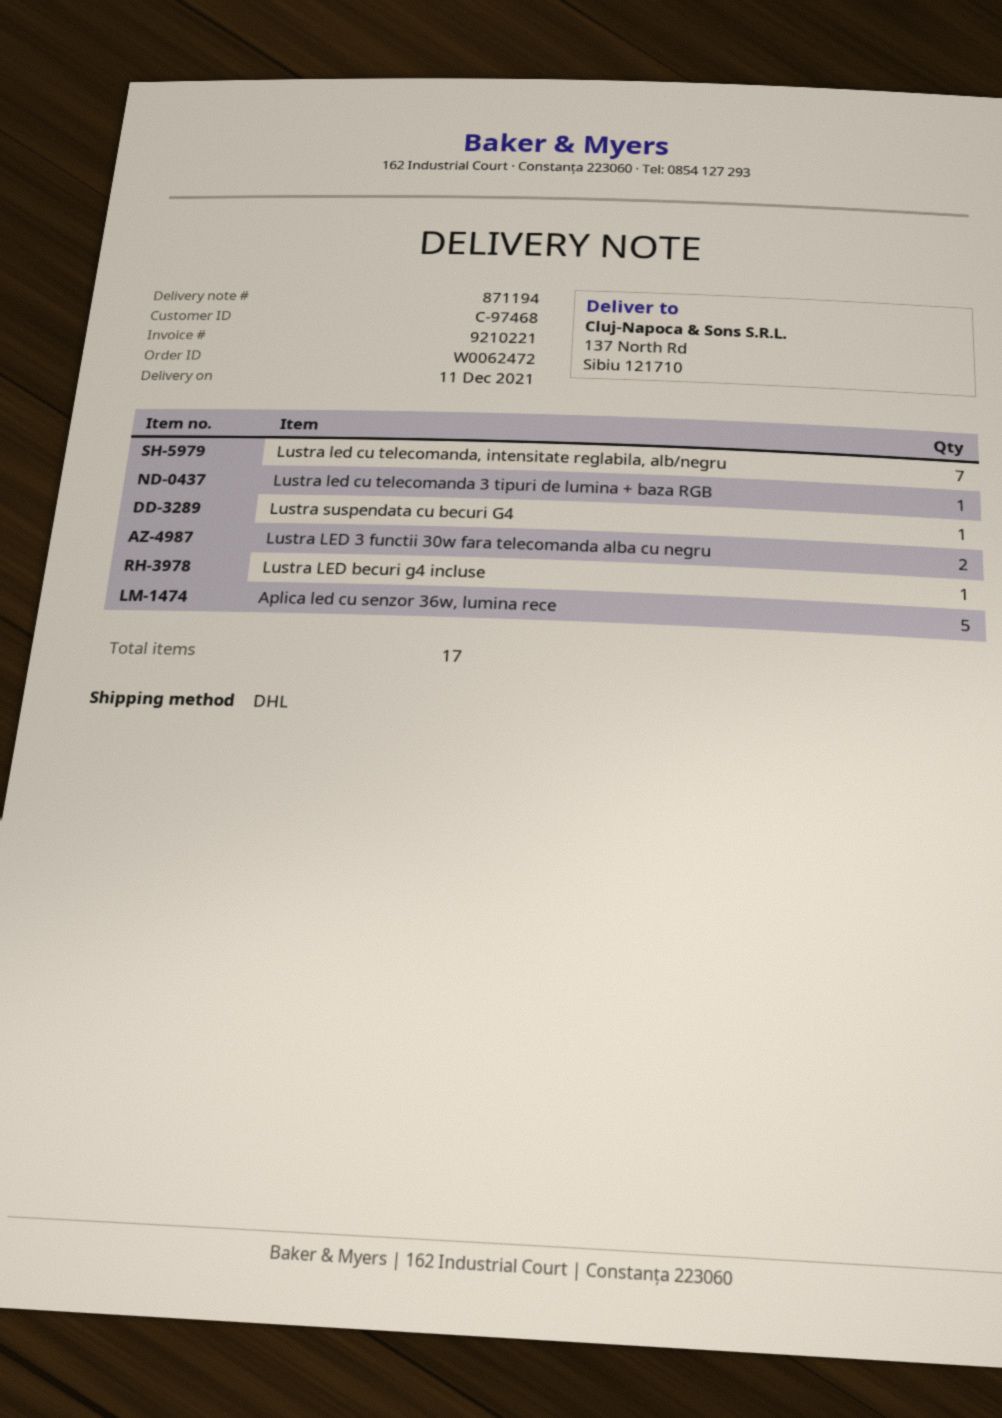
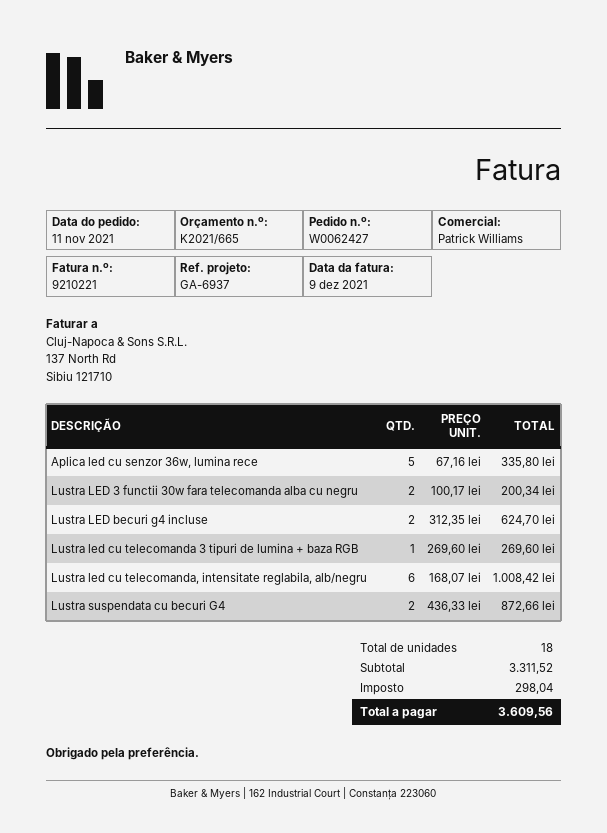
order number: W0062472 -> W0062427
Lustra led cu telecomanda, intensitate reglabila, alb/negru: 7 -> 6
Lustra suspendata cu becuri G4: 1 -> 2
Lustra LED becuri g4 incluse: 1 -> 2
total quantity: 17 -> 18

